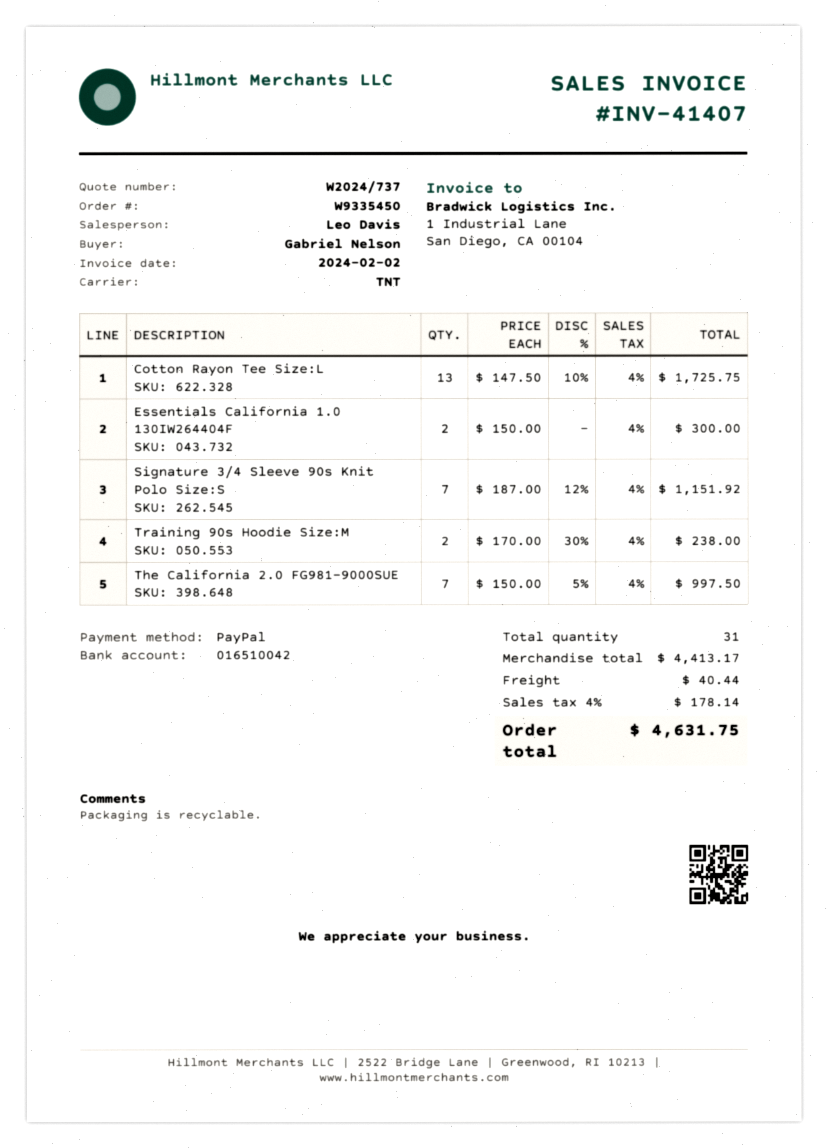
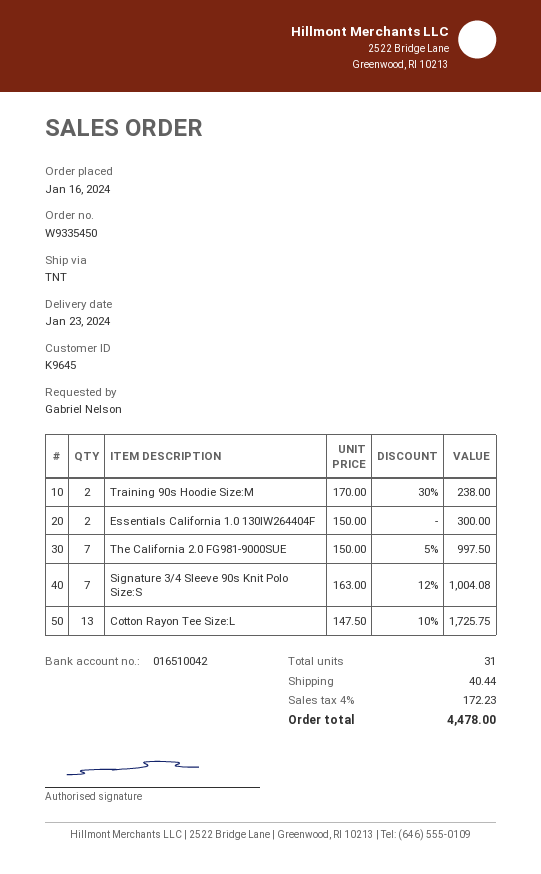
Signature 3/4 Sleeve 90s Knit Polo Size:S: 7 x 187.00 - 12% = 1151.92 -> 7 x 163.00 - 12% = 1004.08
tax: 4% = 178.14 -> 4% = 172.23
total: 4631.75 -> 4478.00

